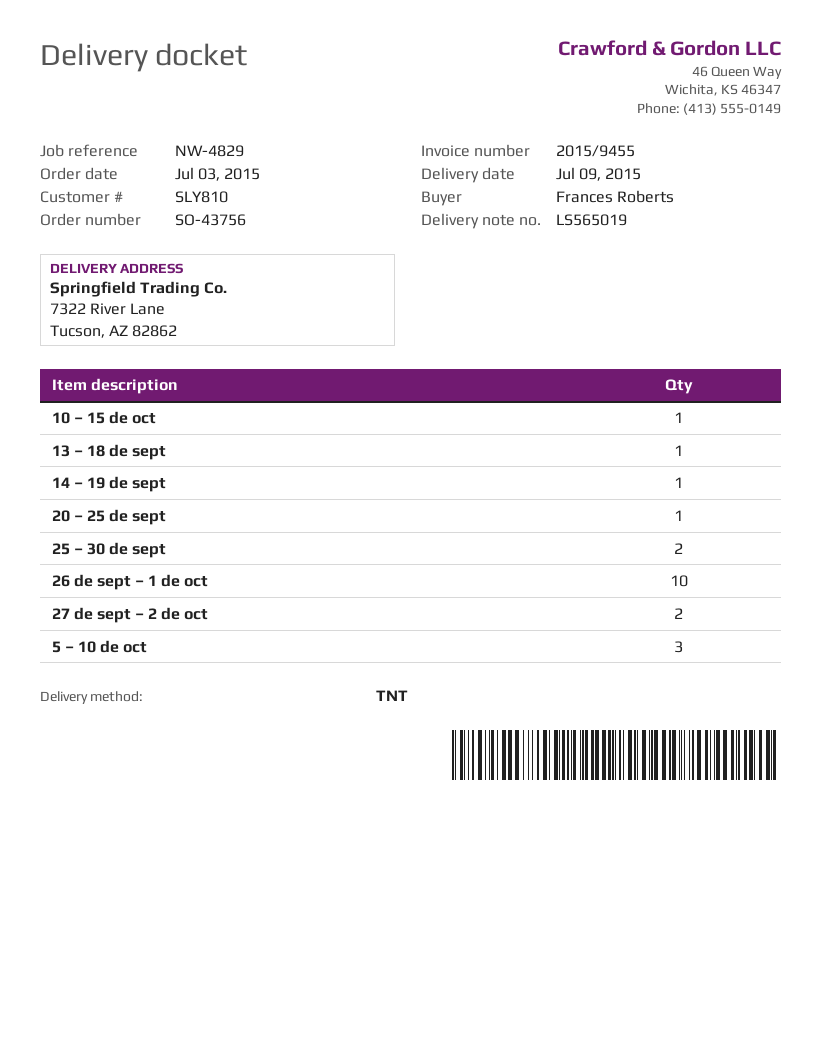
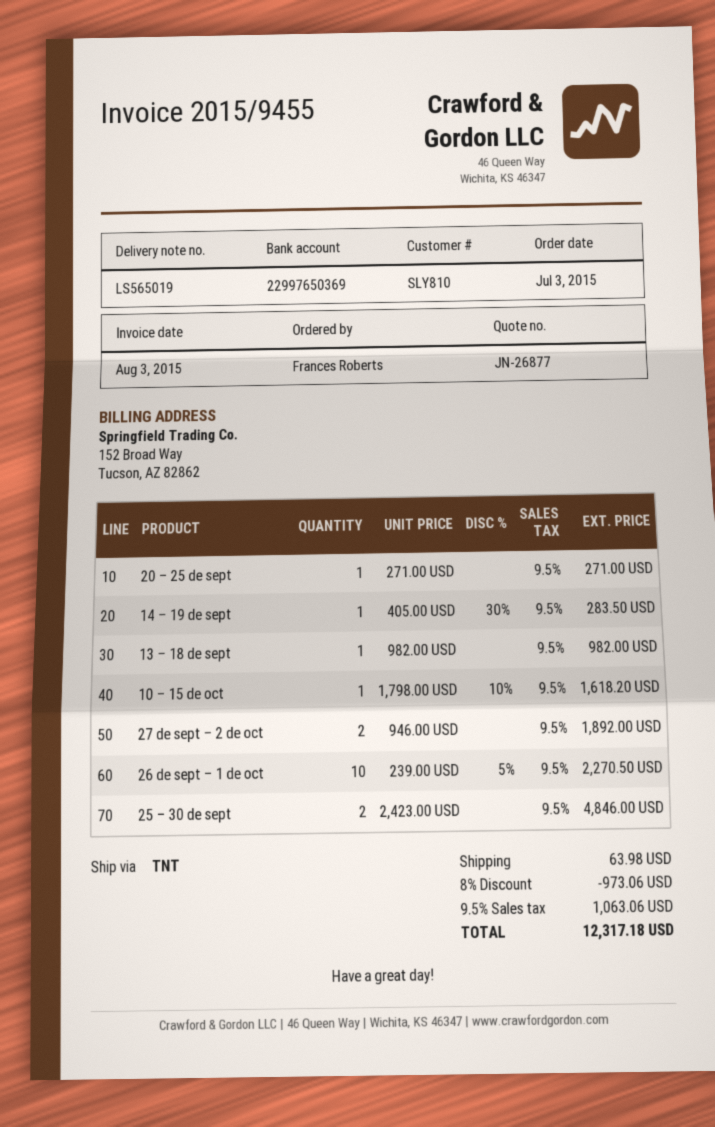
5 – 10 de oct: 3 -> none

